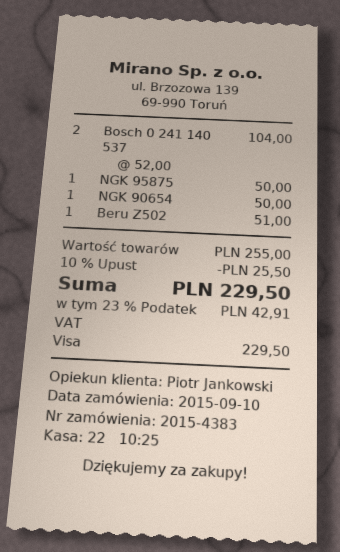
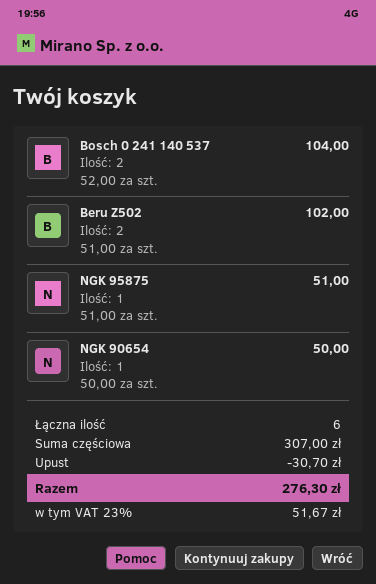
NGK 95875: 1 x 50.00 = 50.00 -> 1 x 51.00 = 51.00
Beru Z502: 1 x 51.00 = 51.00 -> 2 x 51.00 = 102.00
subtotal: 255.00 -> 307.00
discount: 25.50 -> 30.70
tax: 23% = 42.91 -> 23% = 51.67
total: 229.50 -> 276.30

